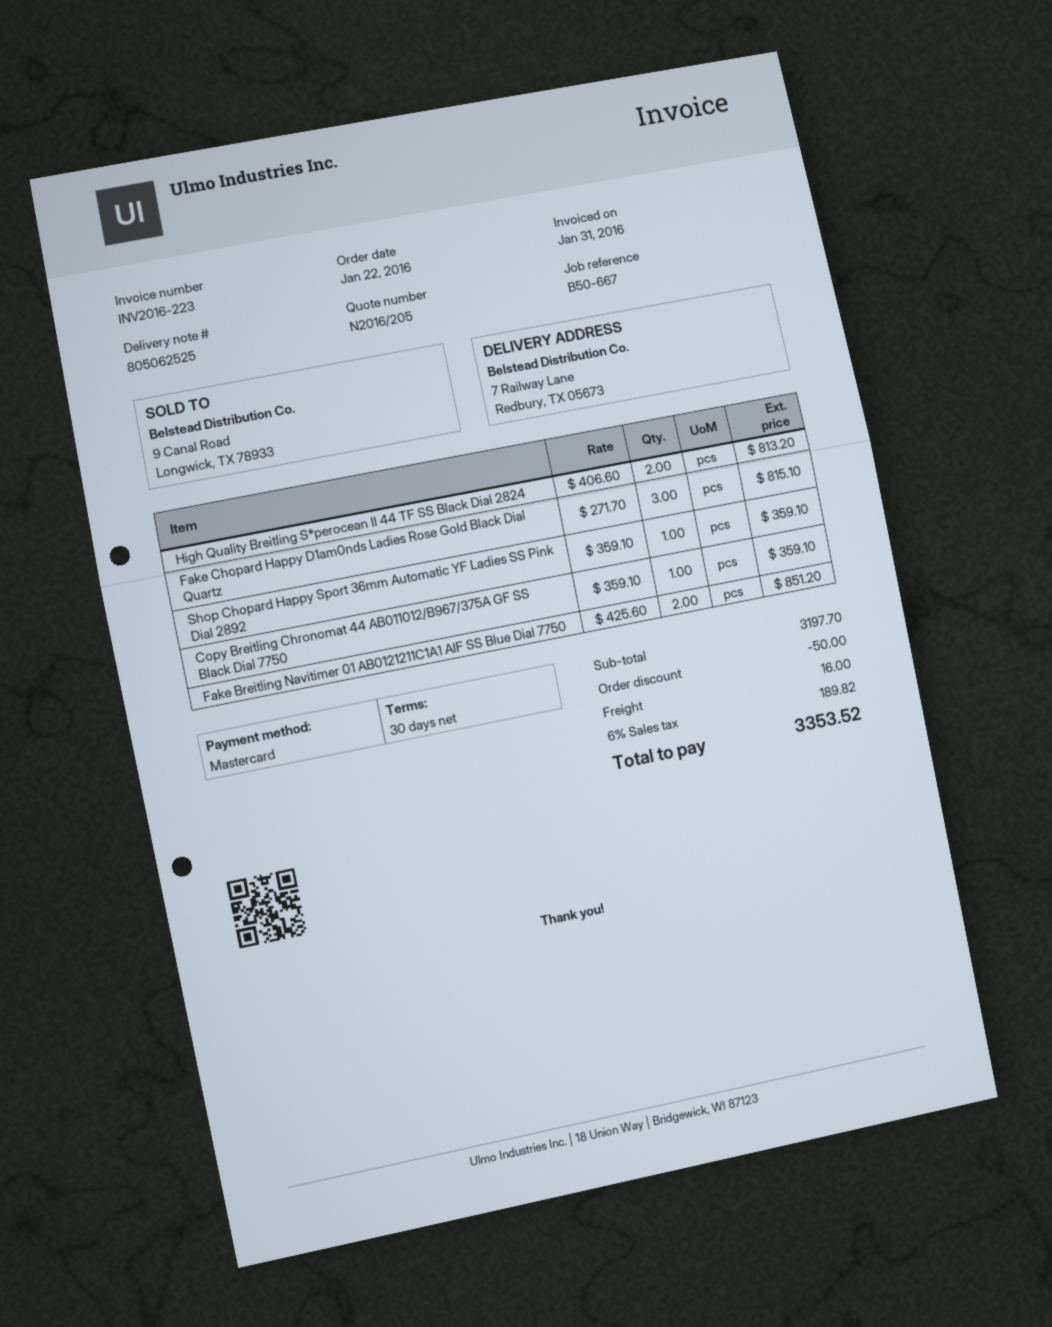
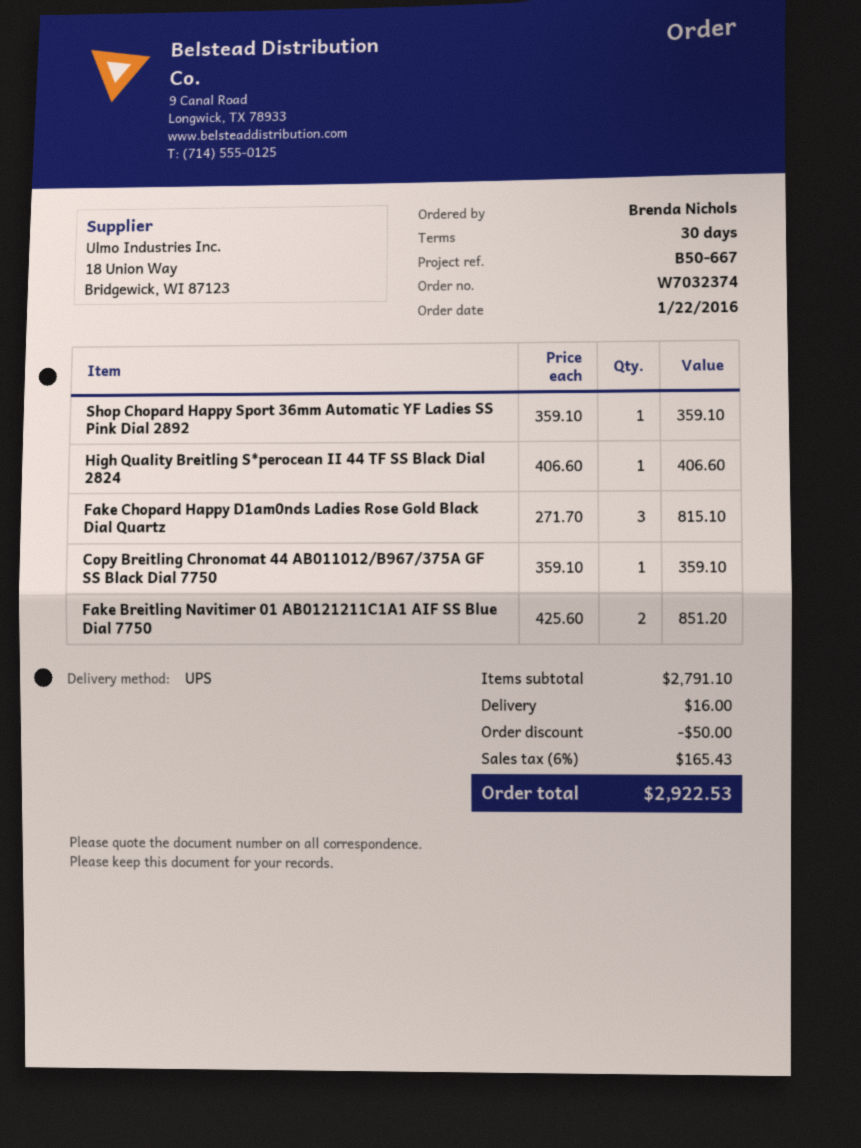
High Quality Breitling S*perocean II 44 TF SS Black Dial 2824: 2 x 406.60 = 813.20 -> 1 x 406.60 = 406.60
subtotal: 3197.70 -> 2791.10
tax: 6% = 189.82 -> 6% = 165.43
total: 3353.52 -> 2922.53

